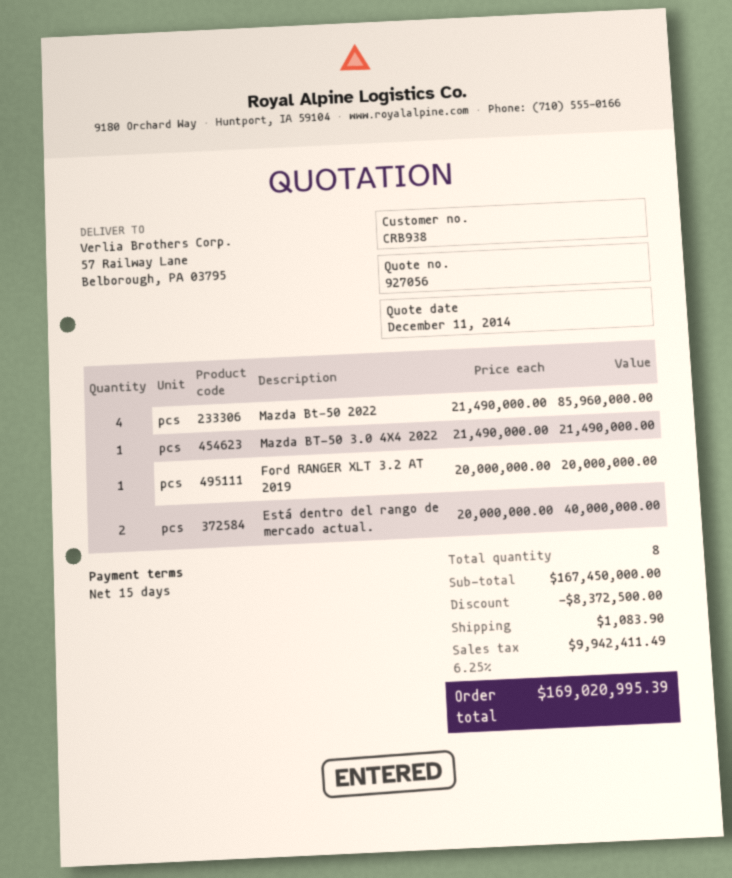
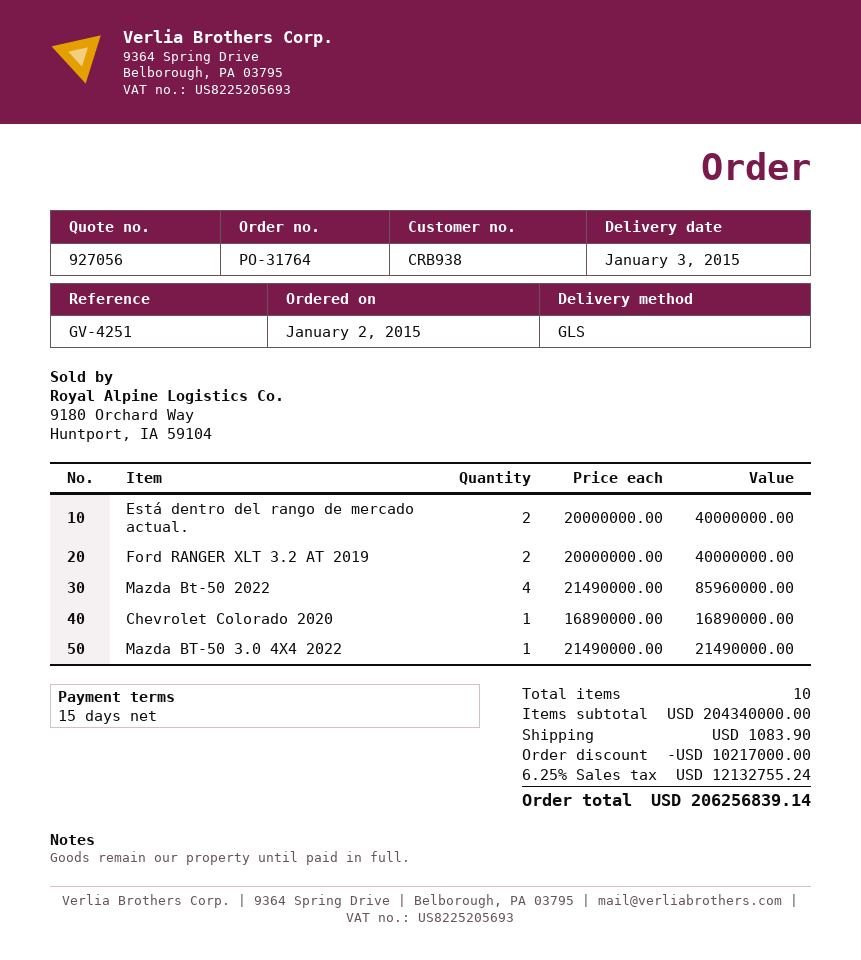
Ford RANGER XLT 3.2 AT 2019: 1 x 20000000.00 = 20000000.00 -> 2 x 20000000.00 = 40000000.00
Chevrolet Colorado 2020: none -> 1 x 16890000.00 = 16890000.00
total quantity: 8 -> 10
subtotal: 167450000.00 -> 204340000.00
discount: 8372500.00 -> 10217000.00
tax: 6.25% = 9942411.49 -> 6.25% = 12132755.24
total: 169020995.39 -> 206256839.14

